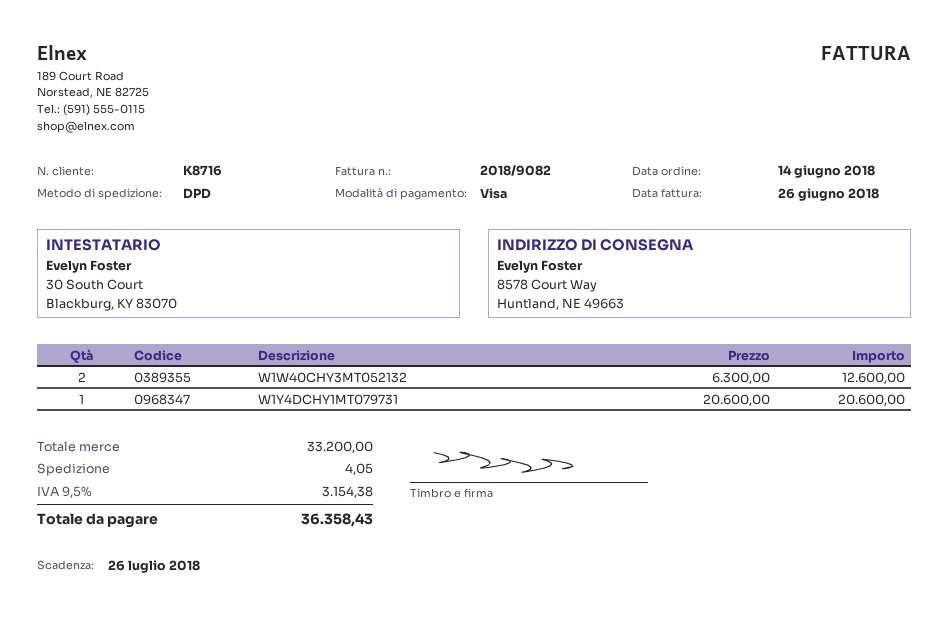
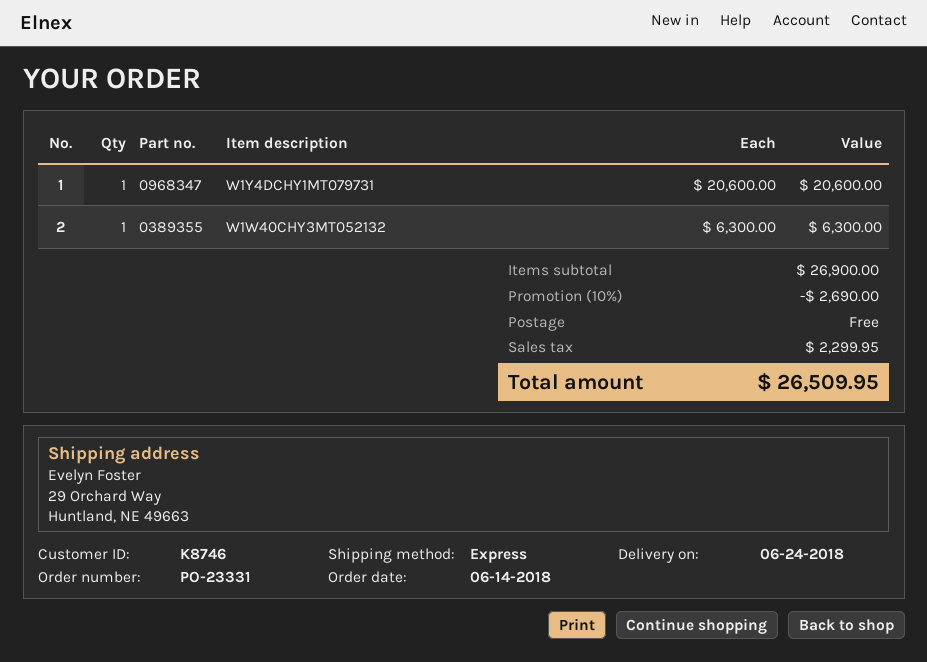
customer number: K8716 -> K8746
shipping method: DPD -> express
ship to: 8578 Court Way, Huntland, NE 49663 -> 29 Orchard Way, Huntland, NE 49663
W1W40CHY3MT052132: 2 x 6300.00 = 12600.00 -> 1 x 6300.00 = 6300.00
subtotal: 33200.00 -> 26900.00
discount: none -> 10% = 2690.00
shipping: 4.05 -> 0.00
tax: 3154.38 -> 2299.95
total: 36358.43 -> 26509.95

